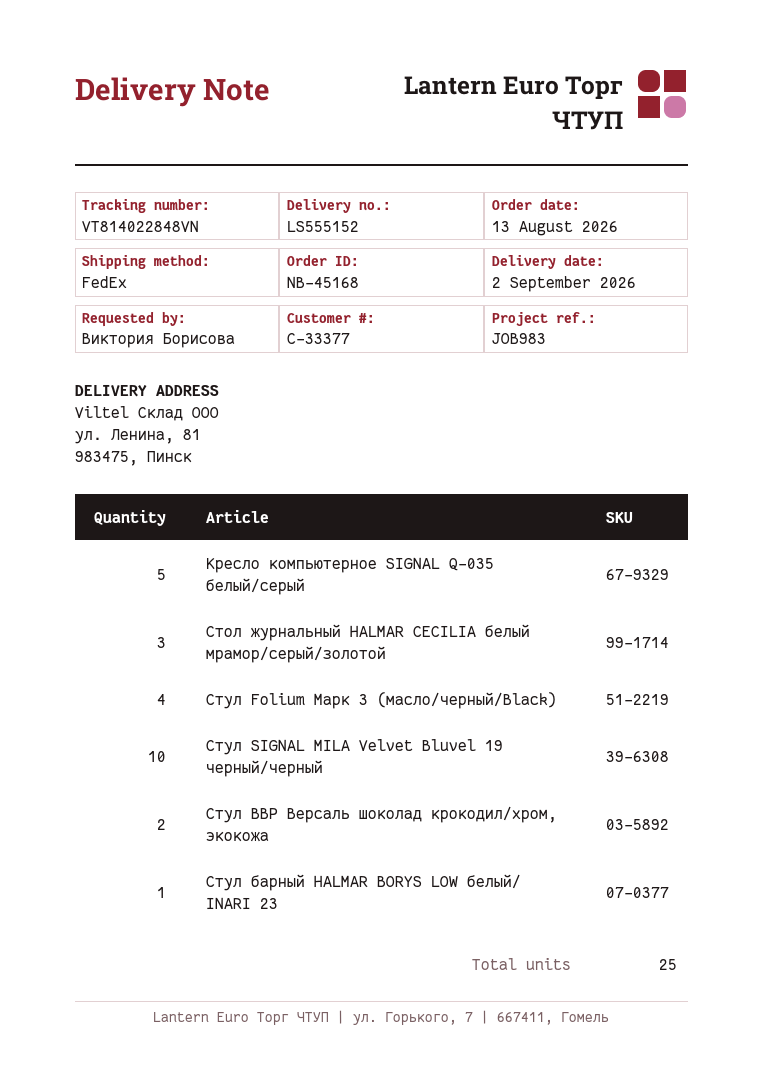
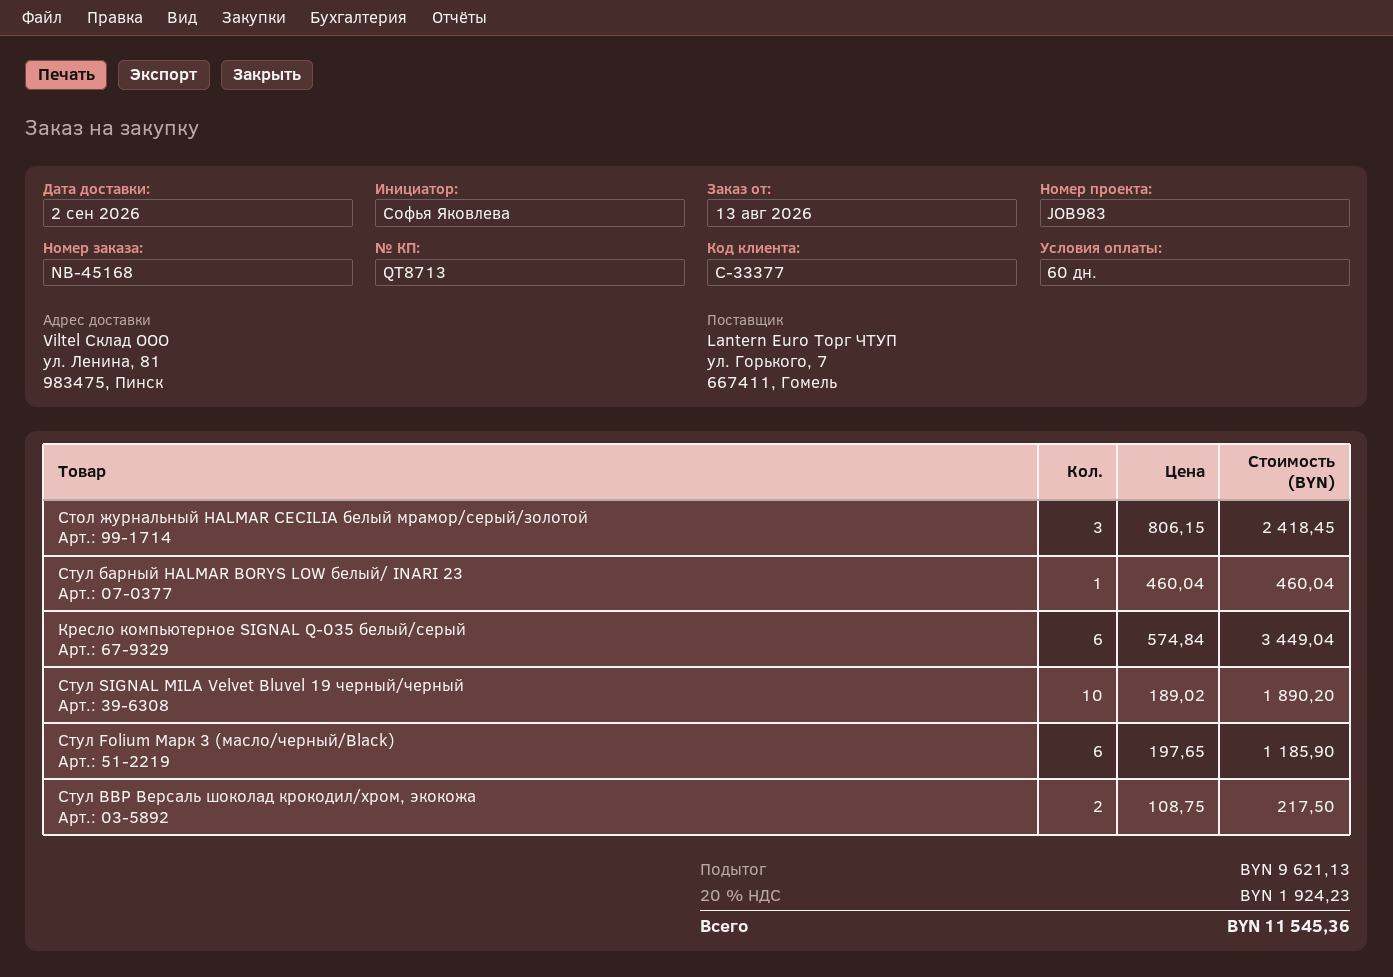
ordered by: Виктория Борисова -> Софья Яковлева
Кресло компьютерное SIGNAL Q-035 белый/серый: 5 -> 6
Стул Folium Марк 3 (масло/черный/Black): 4 -> 6

